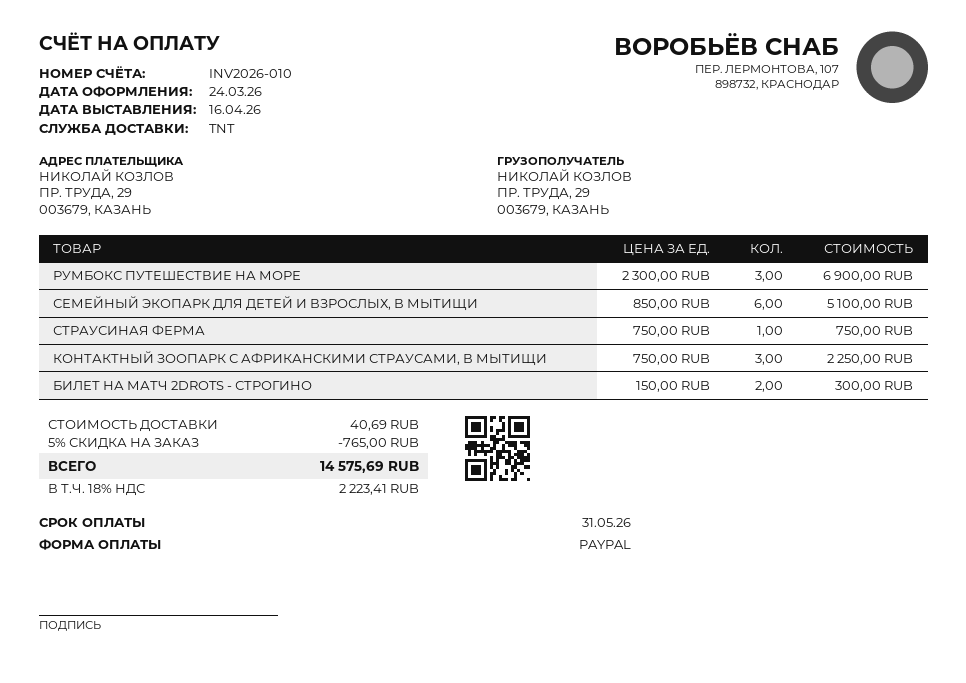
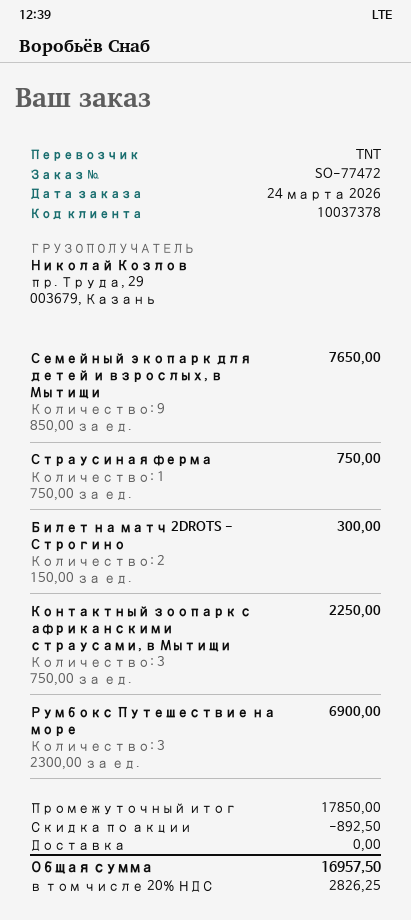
СЕМЕЙНЫЙ ЭКОПАРК ДЛЯ ДЕТЕЙ И ВЗРОСЛЫХ, В МЫТИЩИ: 6 x 850.00 = 5100.00 -> 9 x 850.00 = 7650.00
discount: 765.00 -> 892.50
shipping: 40.69 -> 0.00
tax: 18% = 2223.41 -> 20% = 2826.25
total: 14575.69 -> 16957.50

